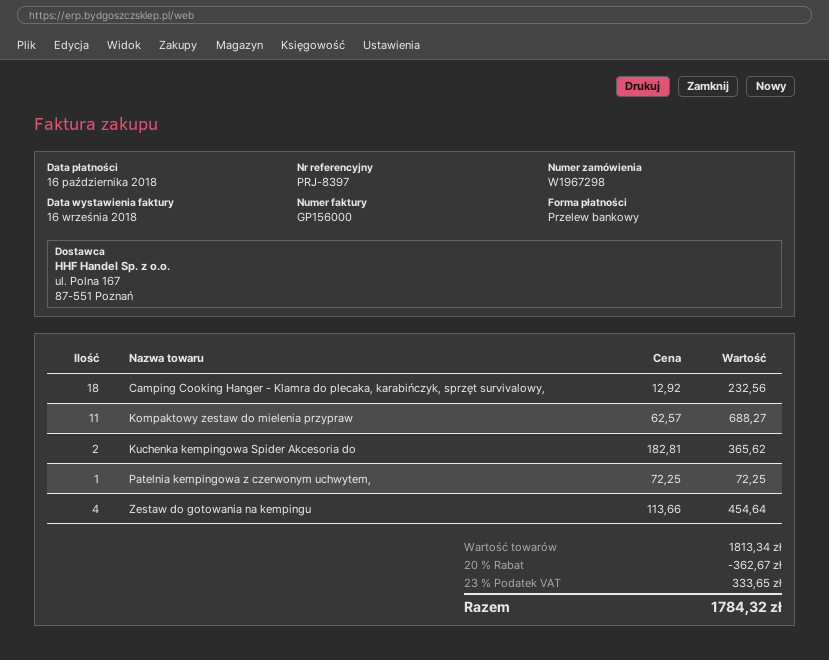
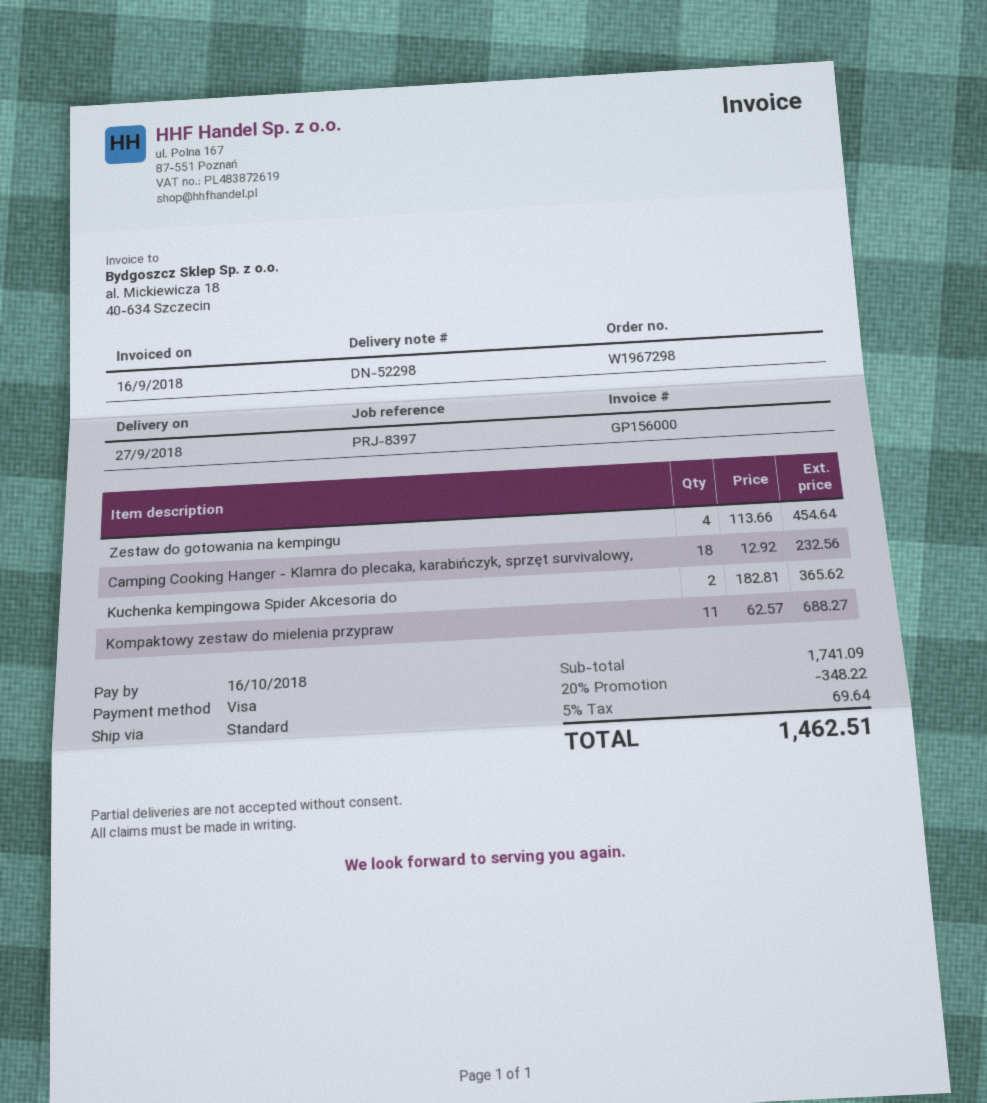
payment method: bank transfer -> Visa
Patelnia kempingowa z czerwonym uchwytem,: 1 x 72.25 = 72.25 -> none
subtotal: 1813.34 -> 1741.09
discount: 20% = 362.67 -> 20% = 348.22
tax: 23% = 333.65 -> 5% = 69.64
total: 1784.32 -> 1462.51

